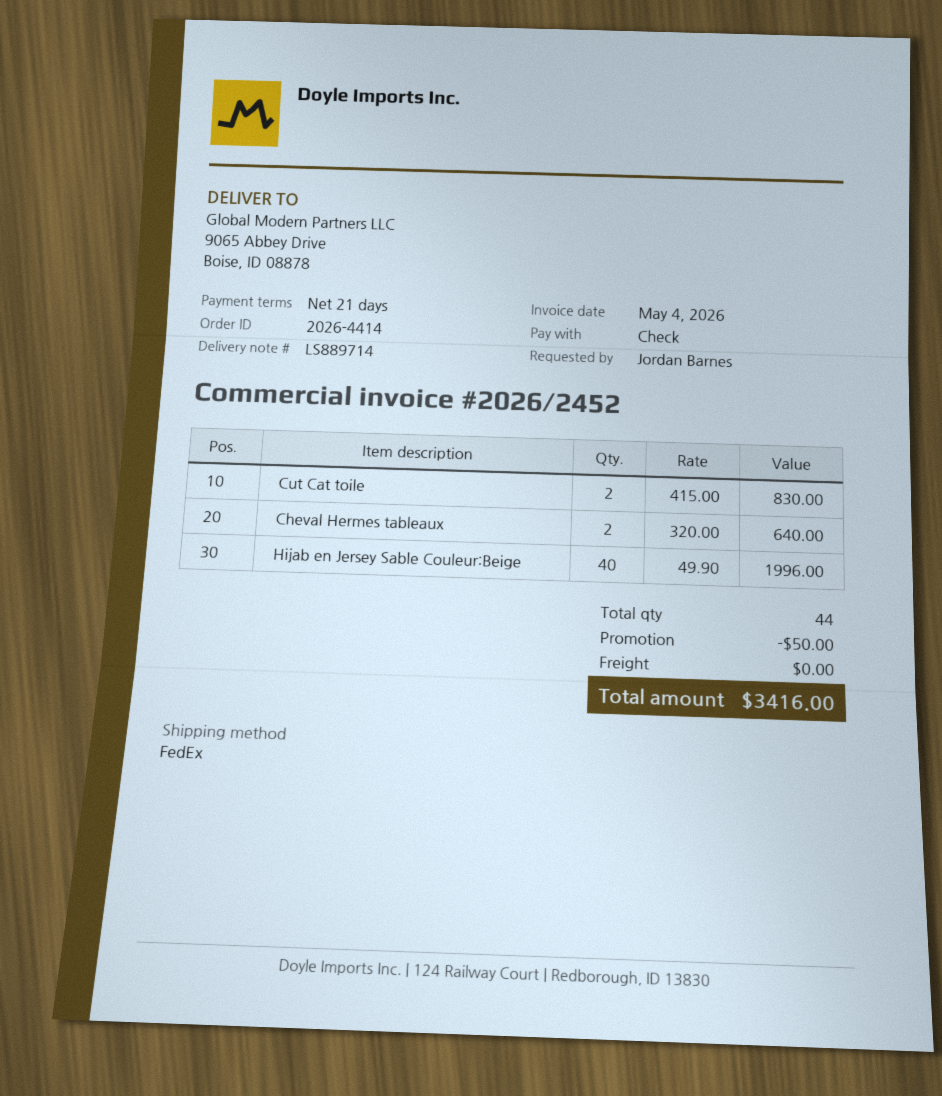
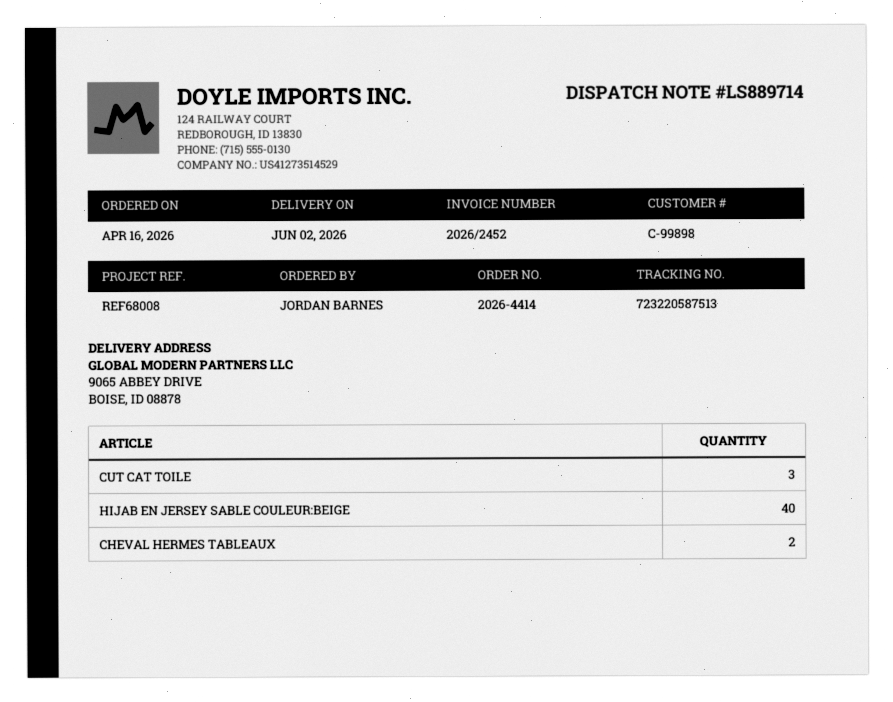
Cut Cat toile: 2 -> 3

